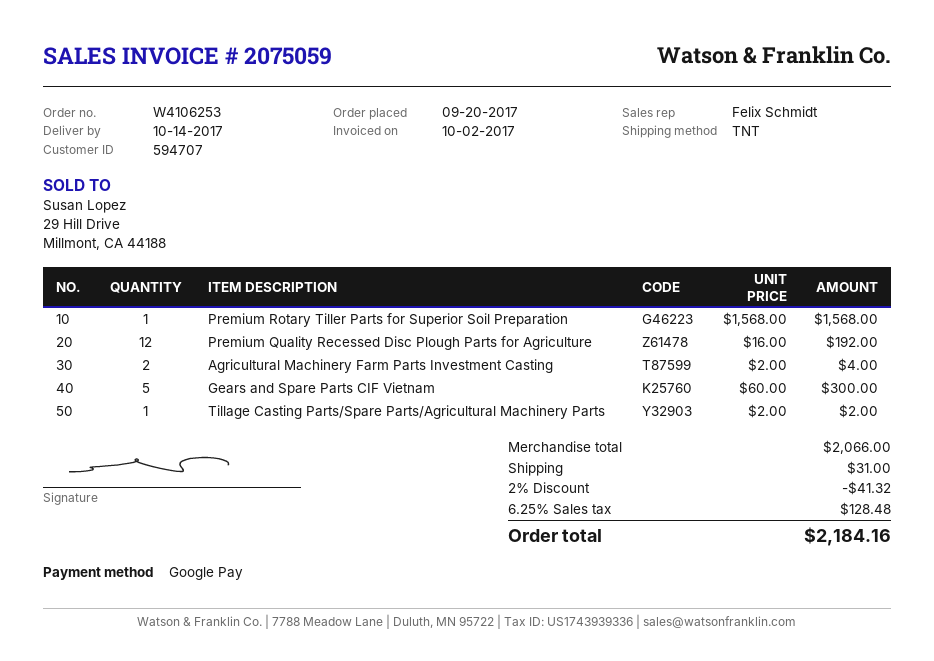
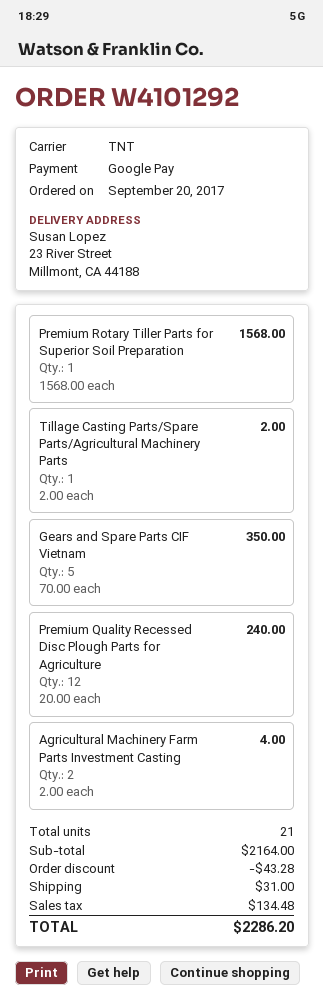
order number: W4106253 -> W4101292
Premium Quality Recessed Disc Plough Parts for Agriculture: 12 x 16.00 = 192.00 -> 12 x 20.00 = 240.00
Gears and Spare Parts CIF Vietnam: 5 x 60.00 = 300.00 -> 5 x 70.00 = 350.00
subtotal: 2066.00 -> 2164.00
discount: 41.32 -> 43.28
tax: 128.48 -> 134.48
total: 2184.16 -> 2286.20

